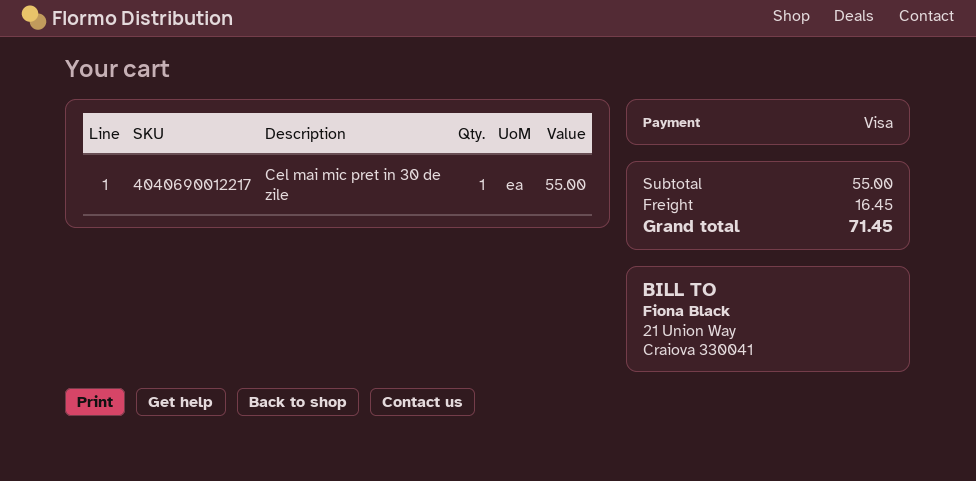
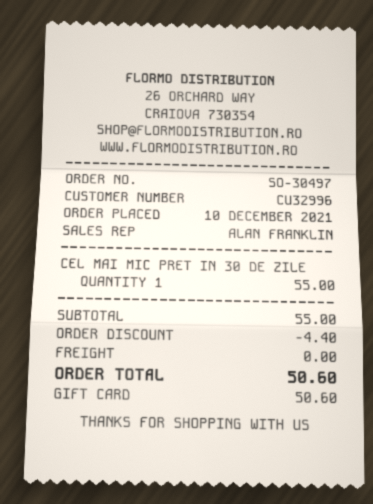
payment method: Visa -> gift card
discount: none -> 4.40
shipping: 16.45 -> 0.00
total: 71.45 -> 50.60

